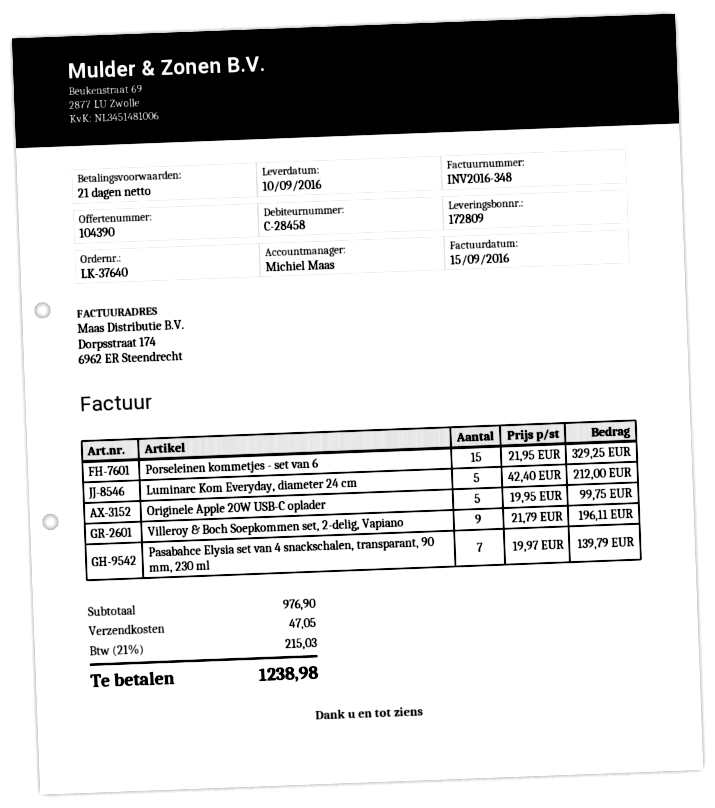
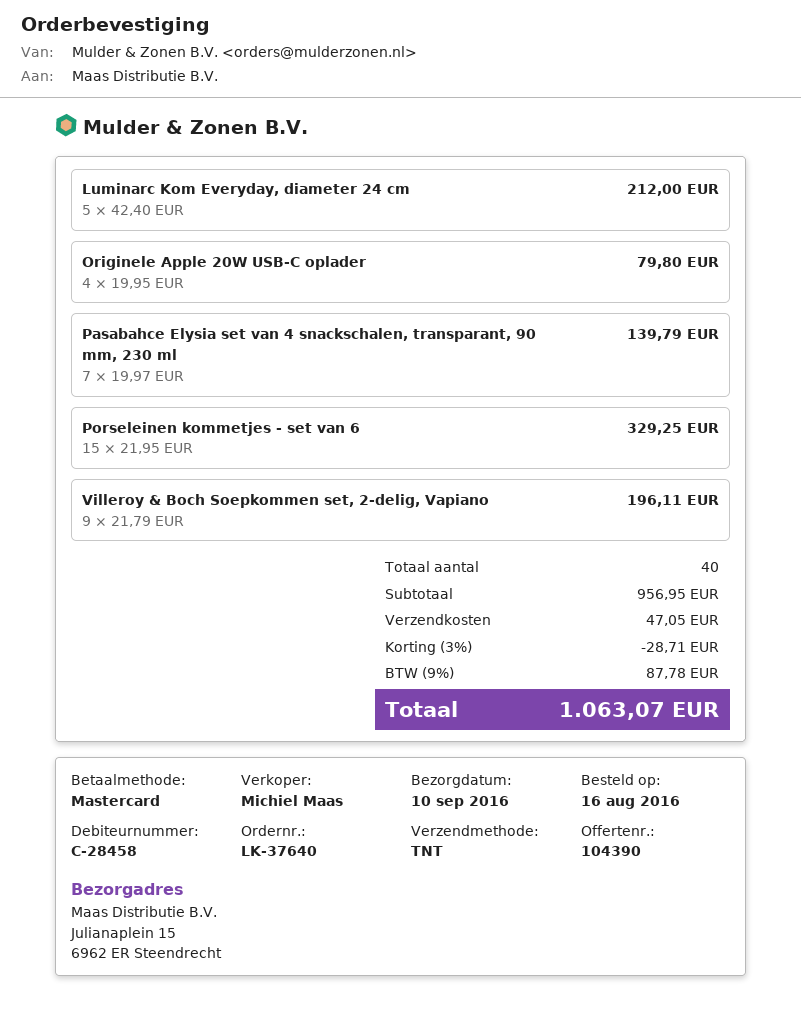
Originele Apple 20W USB-C oplader: 5 x 19.95 = 99.75 -> 4 x 19.95 = 79.80
subtotal: 976.90 -> 956.95
discount: none -> 3% = 28.71
tax: 21% = 215.03 -> 9% = 87.78
total: 1238.98 -> 1063.07

